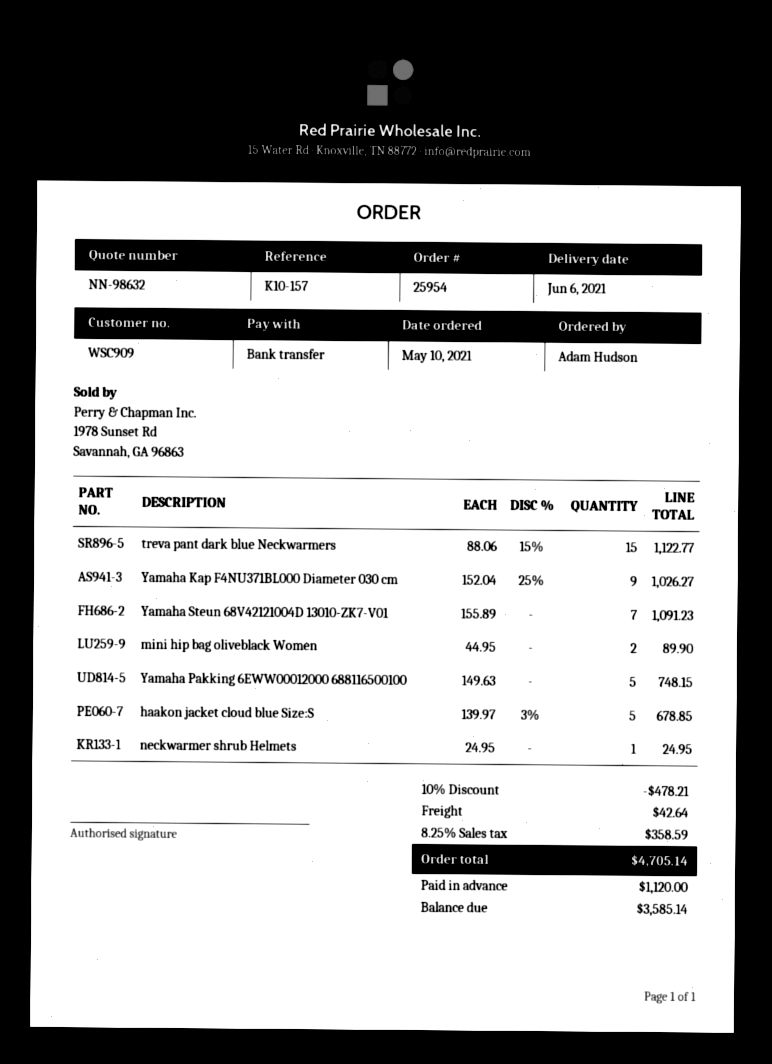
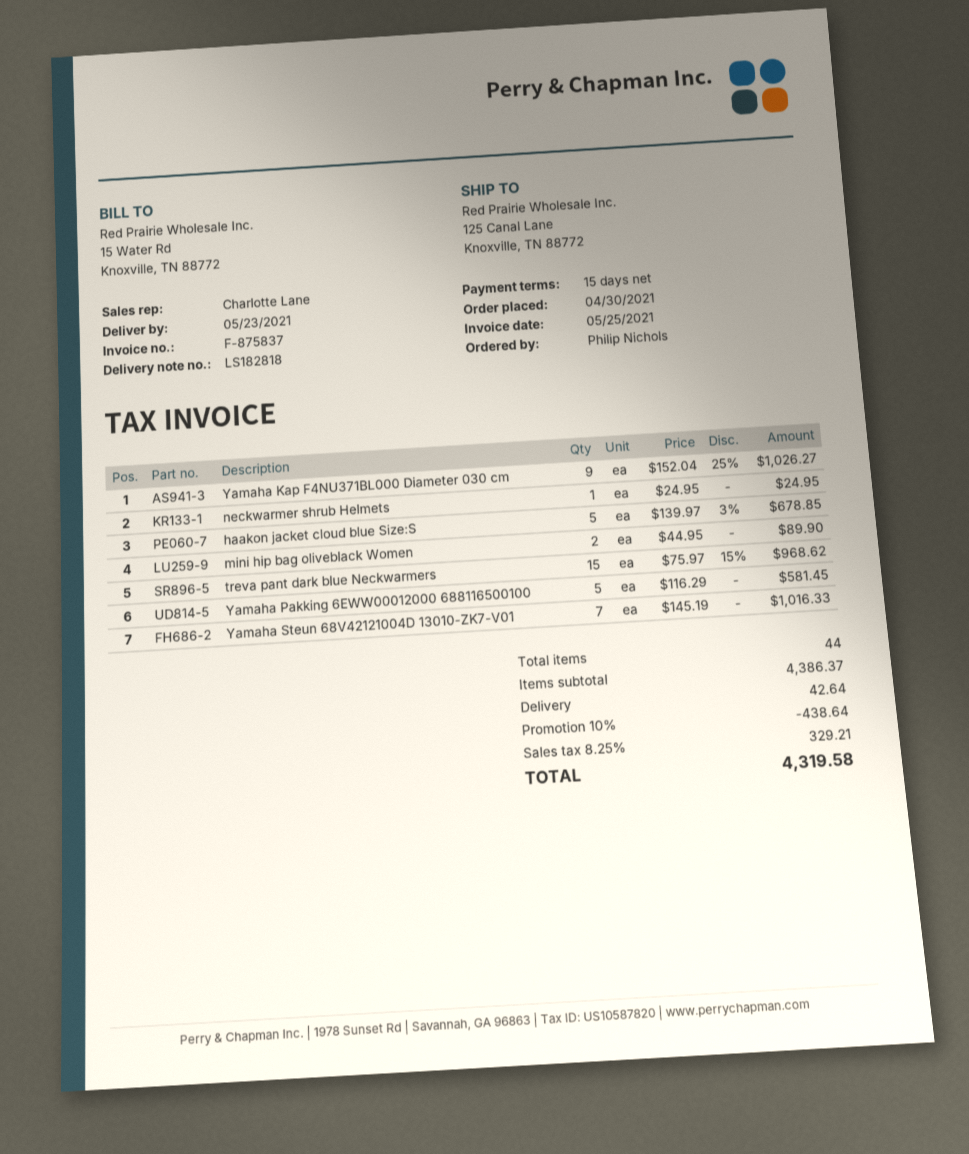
order date: 2021-05-10 -> 2021-04-30
delivery date: 2021-06-06 -> 2021-05-23
ordered by: Adam Hudson -> Philip Nichols
treva pant dark blue Neckwarmers: 15 x 88.06 - 15% = 1122.77 -> 15 x 75.97 - 15% = 968.62
Yamaha Steun 68V42121004D 13010-ZK7-V01: 7 x 155.89 = 1091.23 -> 7 x 145.19 = 1016.33
Yamaha Pakking 6EWW00012000 688116500100: 5 x 149.63 = 748.15 -> 5 x 116.29 = 581.45
discount: 10% = 478.21 -> 10% = 438.64
tax: 8.25% = 358.59 -> 8.25% = 329.21
total: 4705.14 -> 4319.58

